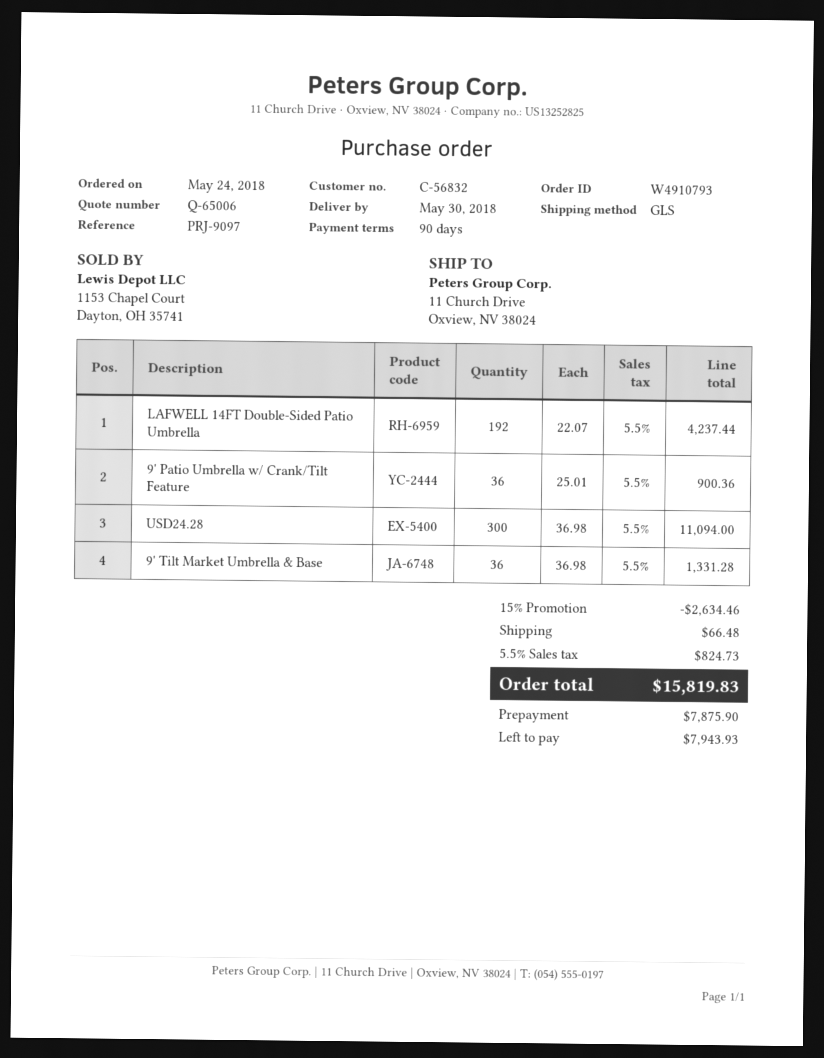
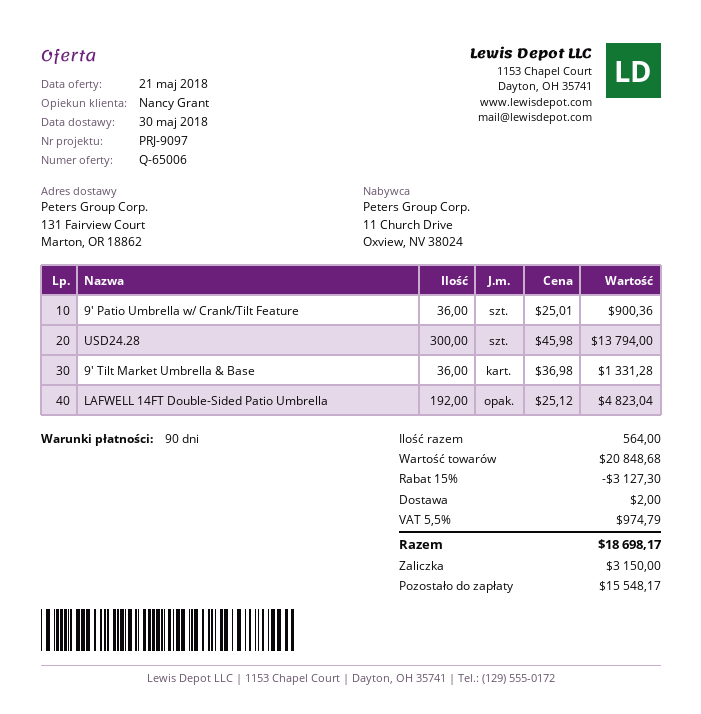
ship to: 11 Church Drive, Oxview, NV 38024 -> 131 Fairview Court, Marton, OR 18862
LAFWELL 14FT Double-Sided Patio Umbrella: 192 x 22.07 = 4237.44 -> 192 x 25.12 = 4823.04
USD24.28: 300 x 36.98 = 11094.00 -> 300 x 45.98 = 13794.00
discount: 15% = 2634.46 -> 15% = 3127.30
shipping: 66.48 -> 2.00
tax: 5.5% = 824.73 -> 5.5% = 974.79
total: 15819.83 -> 18698.17
deposit: 7875.90 -> 3150.00
balance: 7943.93 -> 15548.17

